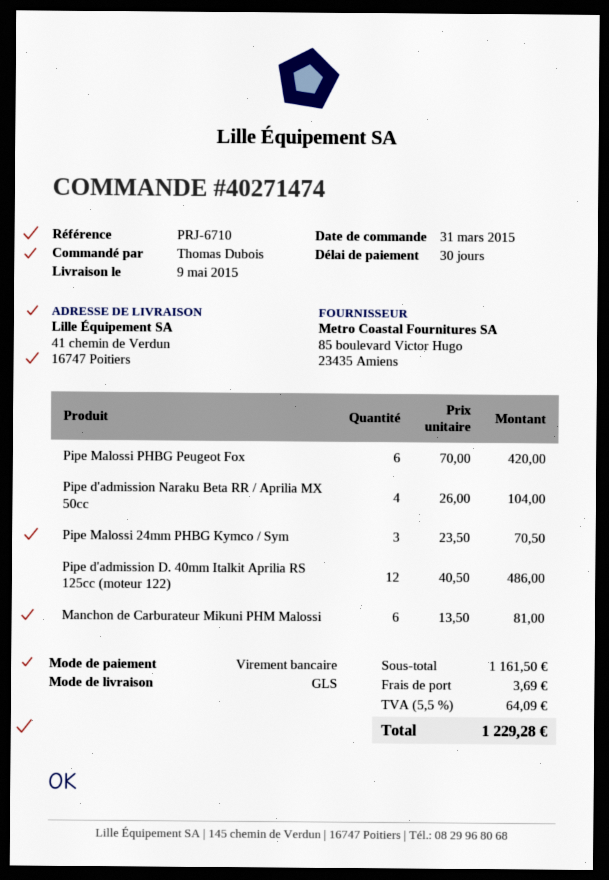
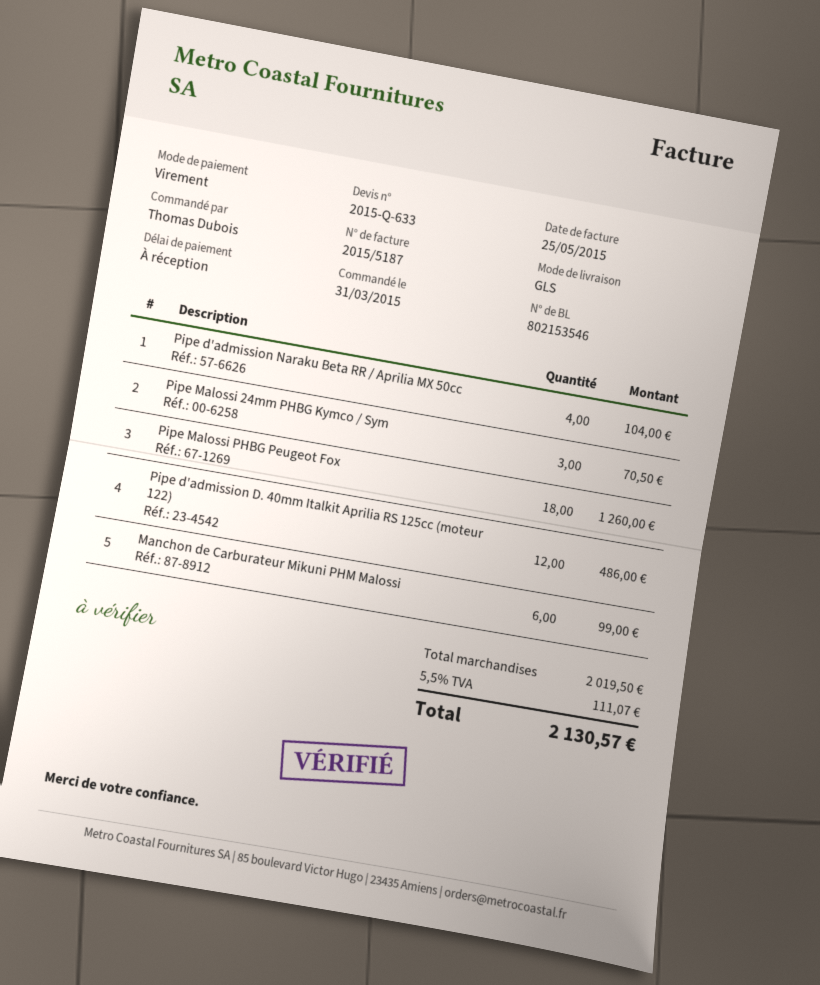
payment terms: 30 days -> on receipt
Pipe Malossi PHBG Peugeot Fox: 6 for 420.00 -> 18 for 1260.00
Manchon de Carburateur Mikuni PHM Malossi: 6 for 81.00 -> 6 for 99.00
subtotal: 1161.50 -> 2019.50
shipping: 3.69 -> none
tax: 5.5% = 64.09 -> 5.5% = 111.07
total: 1229.28 -> 2130.57

